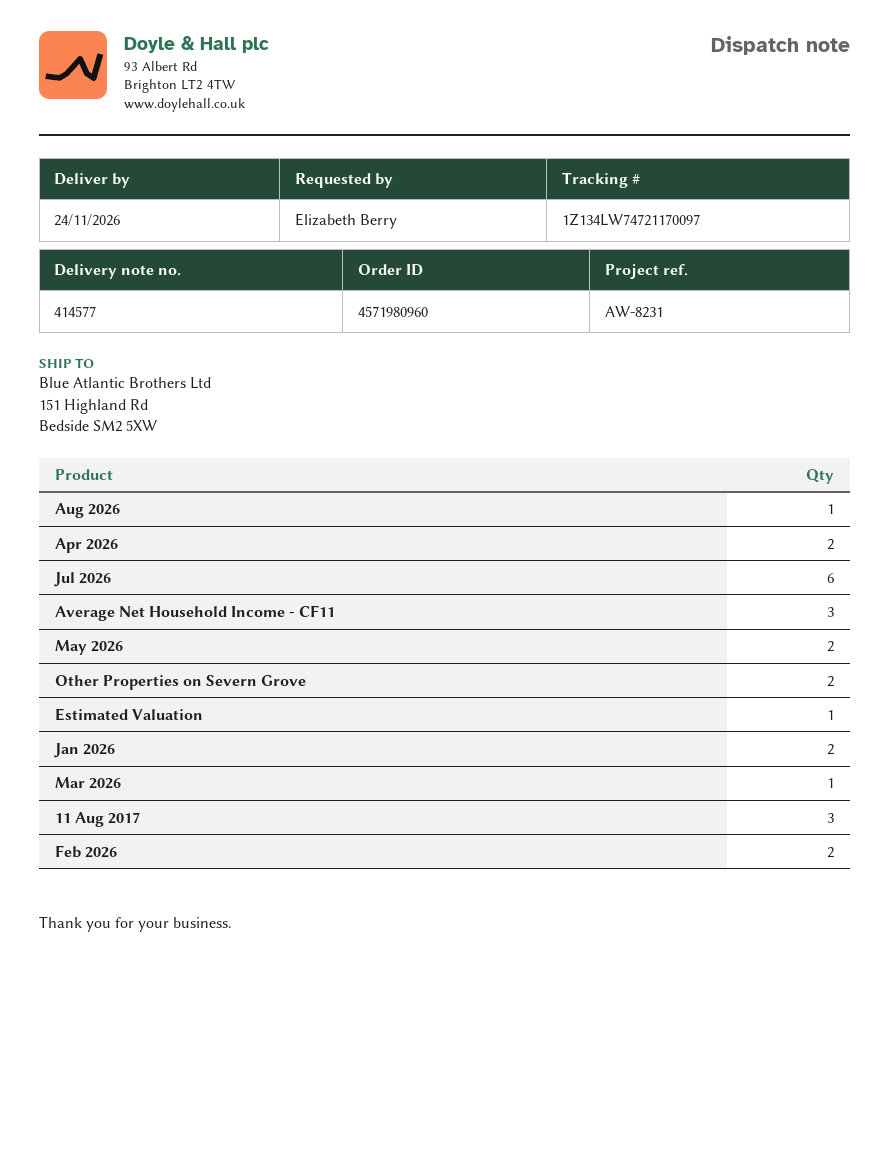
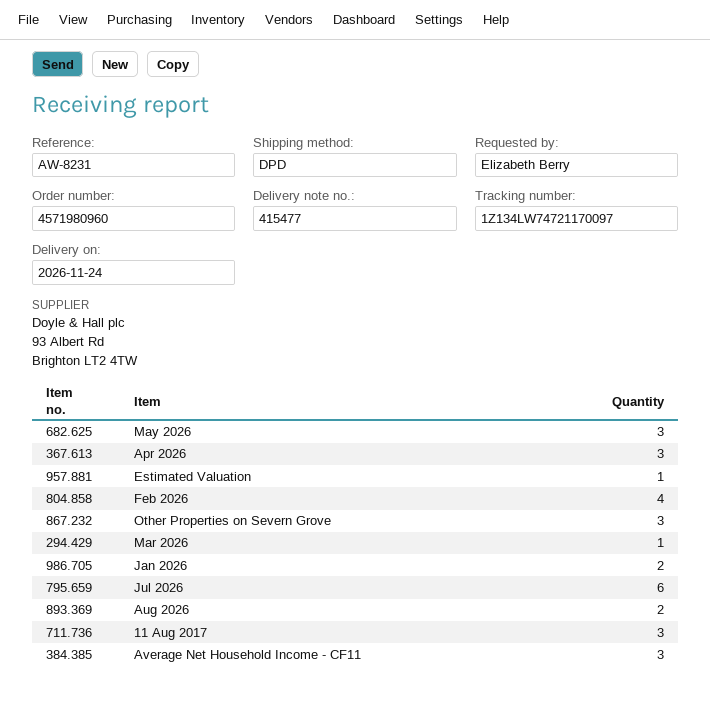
delivery note number: 414577 -> 415477
Aug 2026: 1 -> 2
Apr 2026: 2 -> 3
May 2026: 2 -> 3
Other Properties on Severn Grove: 2 -> 3
Feb 2026: 2 -> 4

